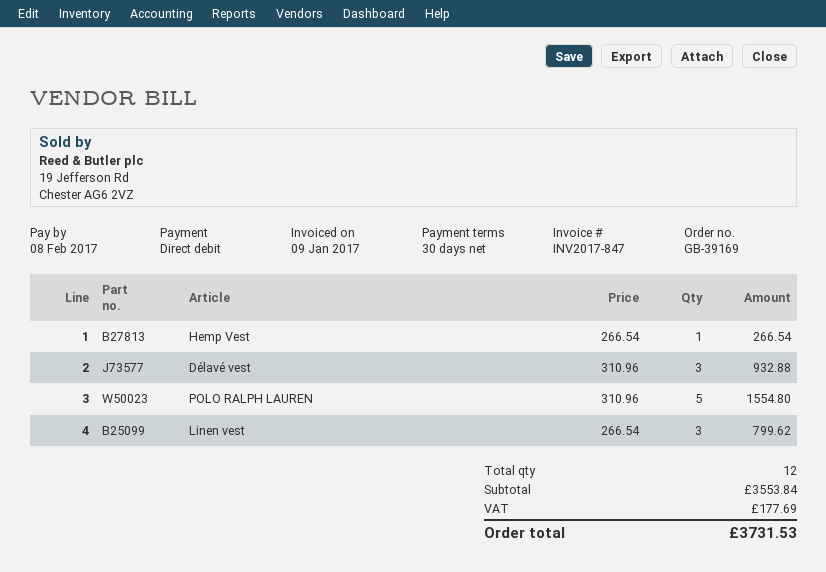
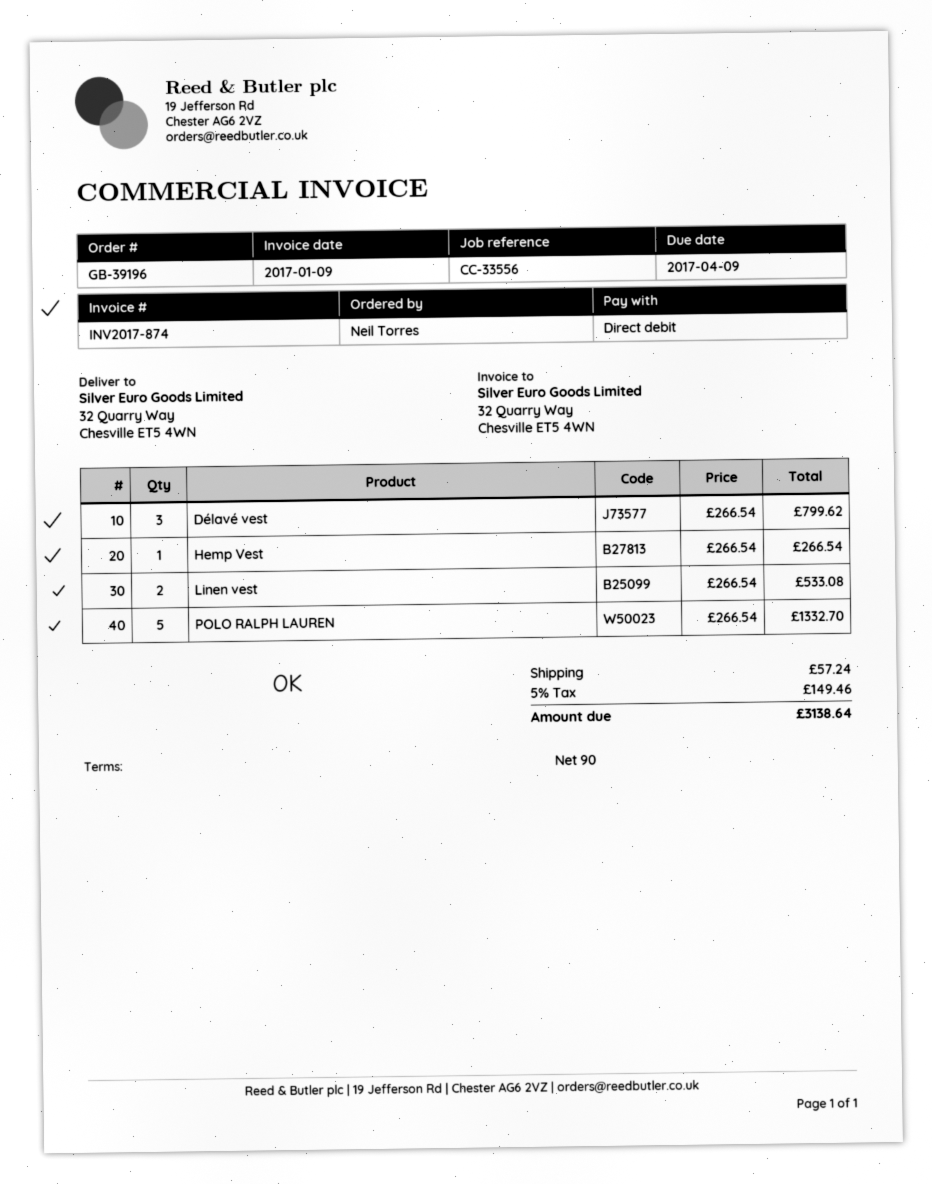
order number: GB-39169 -> GB-39196
invoice number: INV2017-847 -> INV2017-874
payment terms: 30 days -> 90 days
due date: 2017-02-08 -> 2017-04-09
Délavé vest: 3 x 310.96 = 932.88 -> 3 x 266.54 = 799.62
POLO RALPH LAUREN: 5 x 310.96 = 1554.80 -> 5 x 266.54 = 1332.70
Linen vest: 3 x 266.54 = 799.62 -> 2 x 266.54 = 533.08
shipping: none -> 57.24
tax: 177.69 -> 149.46
total: 3731.53 -> 3138.64

